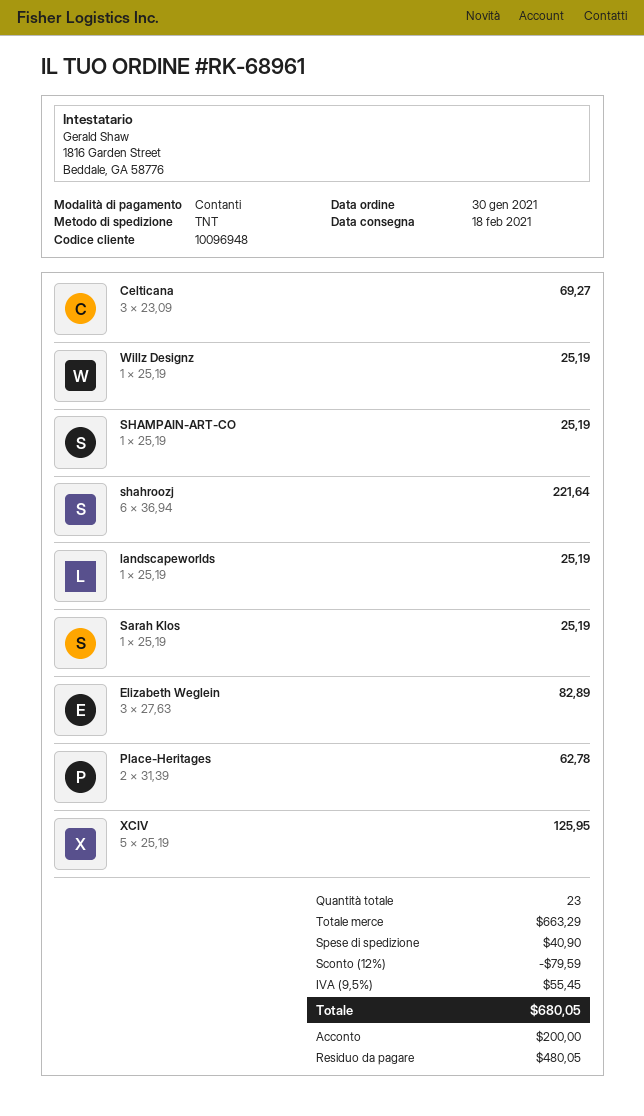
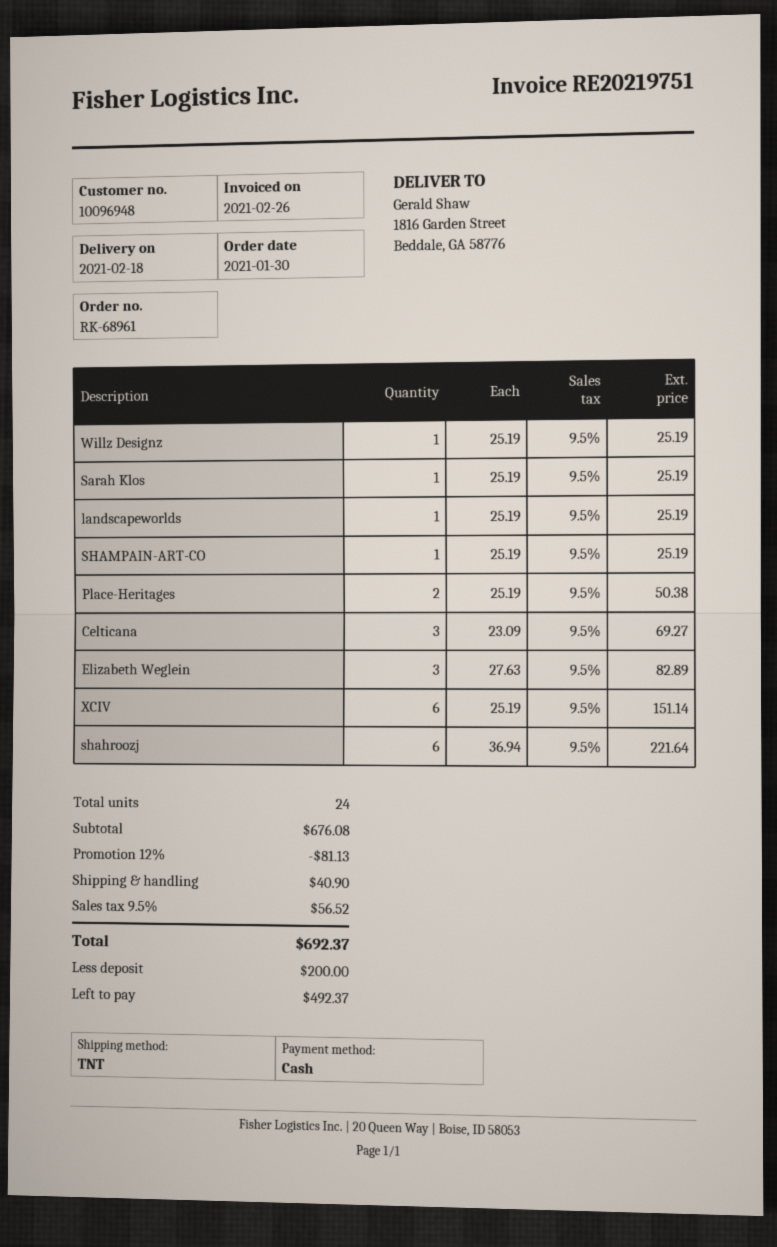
Place-Heritages: 2 x 31.39 = 62.78 -> 2 x 25.19 = 50.38
XCIV: 5 x 25.19 = 125.95 -> 6 x 25.19 = 151.14
total quantity: 23 -> 24
subtotal: 663.29 -> 676.08
discount: 12% = 79.59 -> 12% = 81.13
tax: 9.5% = 55.45 -> 9.5% = 56.52
total: 680.05 -> 692.37
balance: 480.05 -> 492.37

